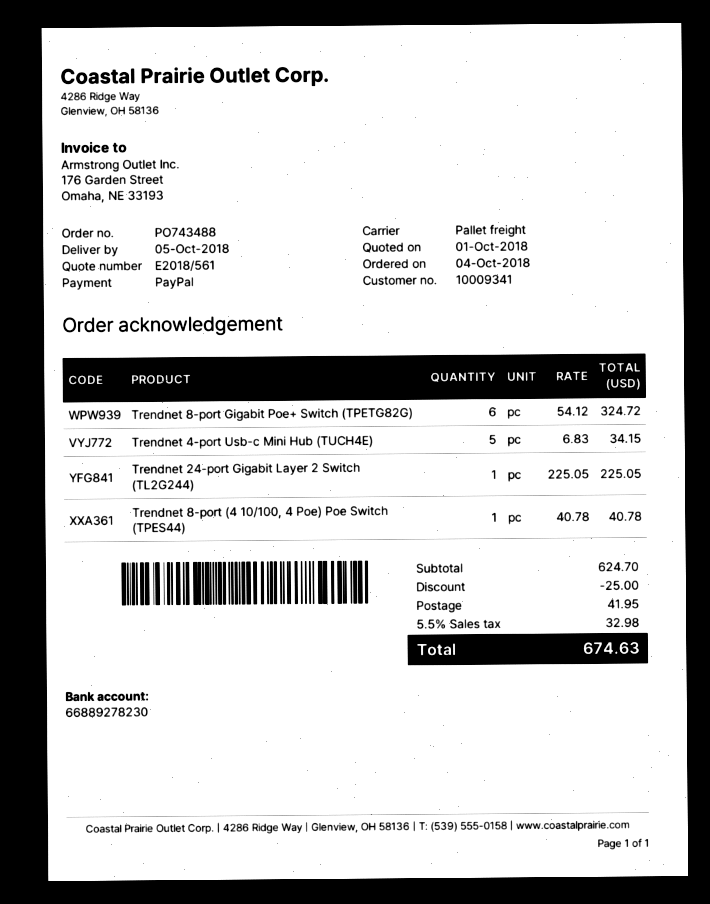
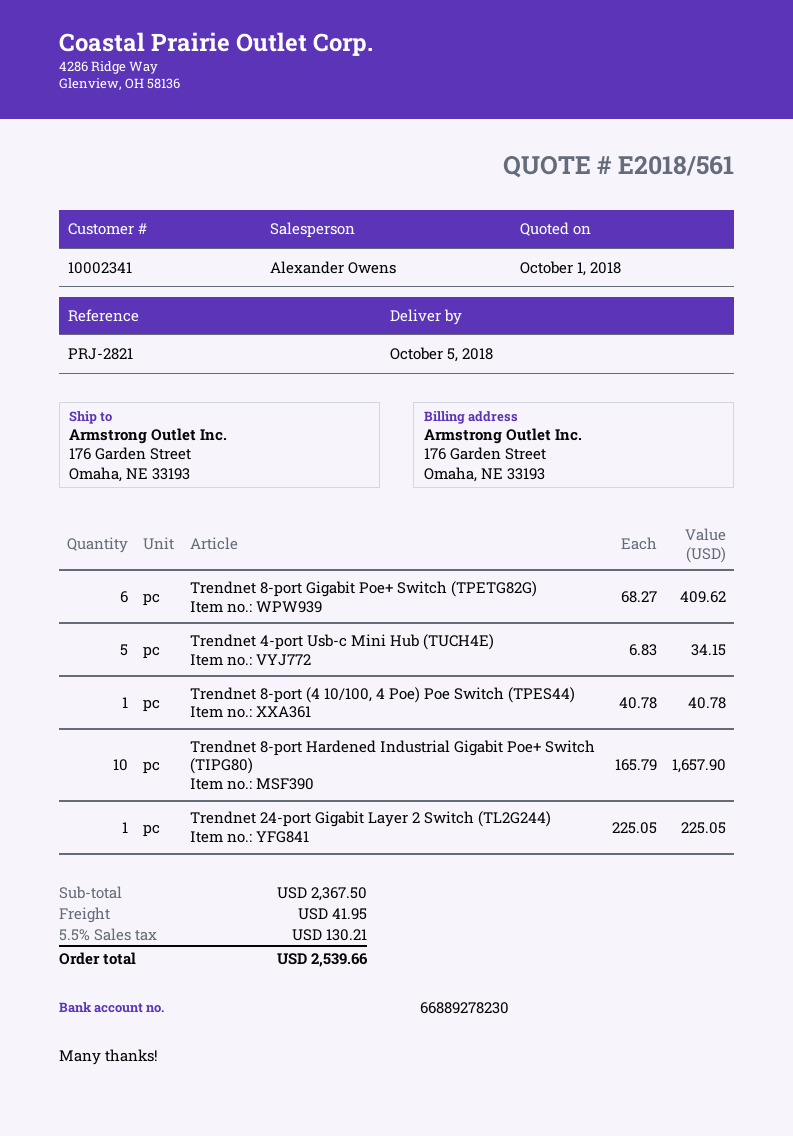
customer number: 10009341 -> 10002341
Trendnet 8-port Gigabit Poe+ Switch (TPETG82G): 6 x 54.12 = 324.72 -> 6 x 68.27 = 409.62
Trendnet 8-port Hardened Industrial Gigabit Poe+ Switch (TIPG80): none -> 10 x 165.79 = 1657.90
subtotal: 624.70 -> 2367.50
discount: 25.00 -> none
tax: 5.5% = 32.98 -> 5.5% = 130.21
total: 674.63 -> 2539.66

